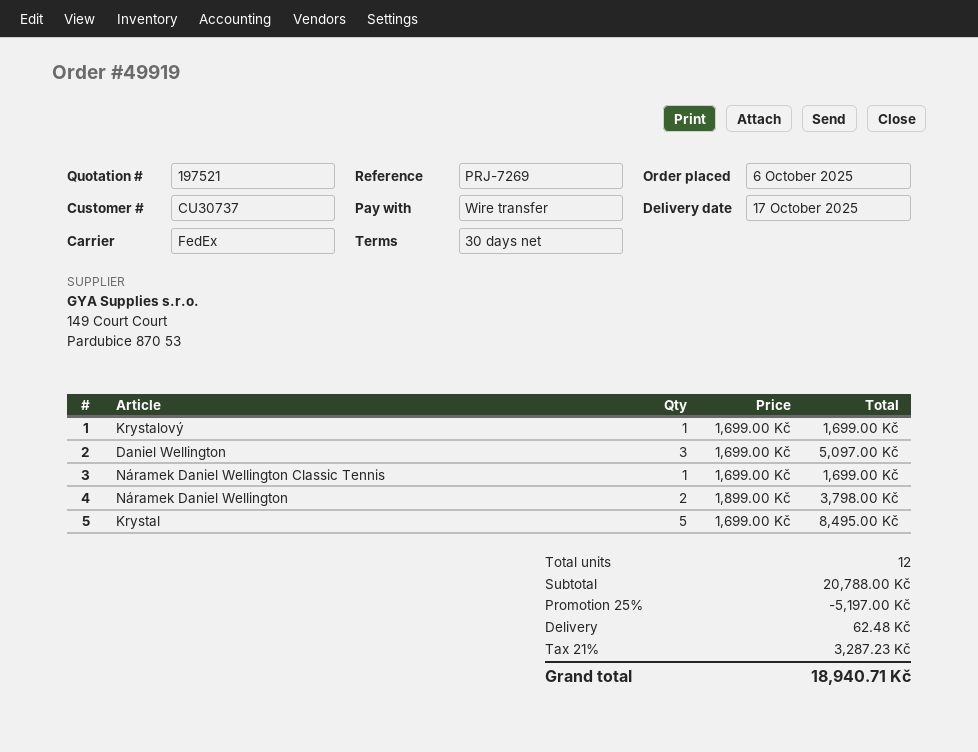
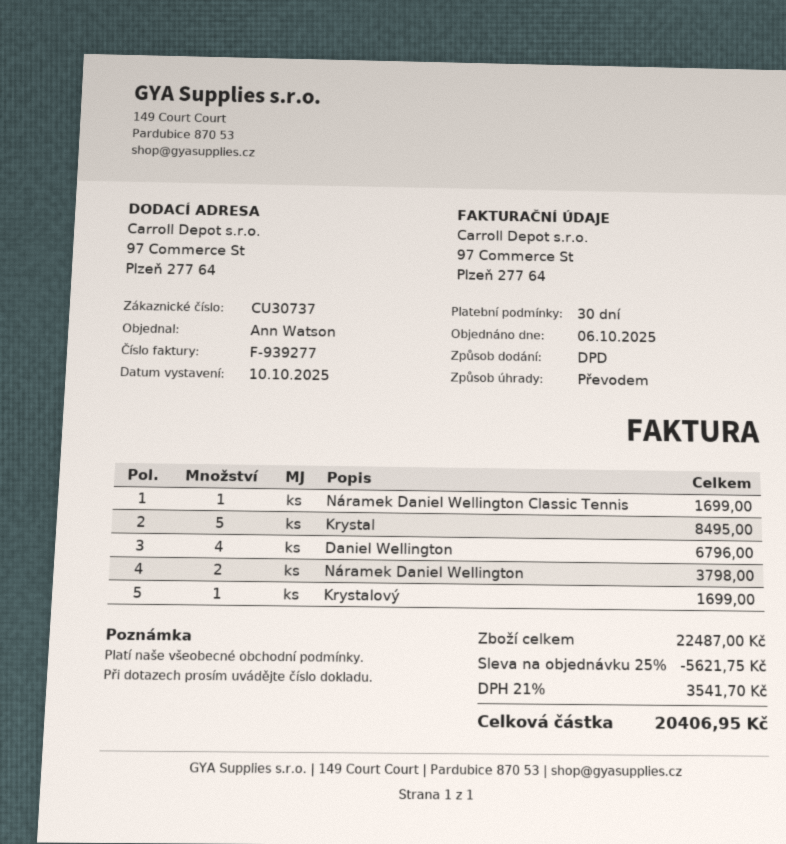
shipping method: FedEx -> DPD
Daniel Wellington: 3 for 5097.00 -> 4 for 6796.00
subtotal: 20788.00 -> 22487.00
discount: 25% = 5197.00 -> 25% = 5621.75
shipping: 62.48 -> none
tax: 21% = 3287.23 -> 21% = 3541.70
total: 18940.71 -> 20406.95

